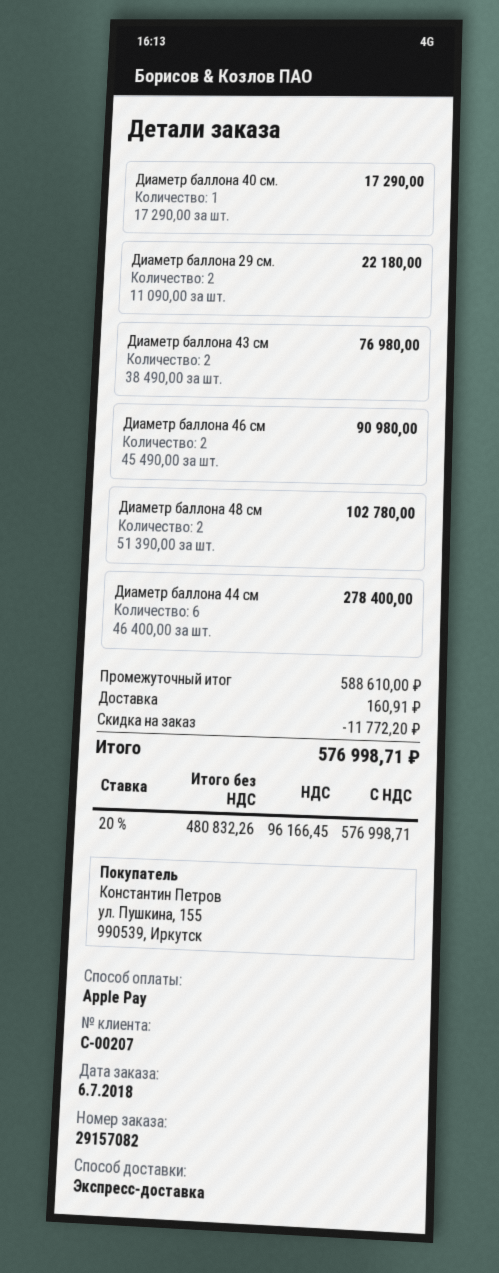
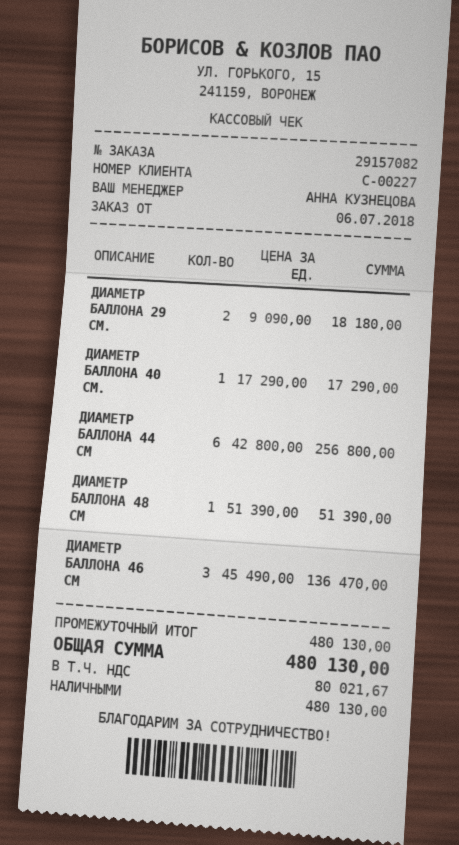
customer number: C-00207 -> C-00227
payment method: Apple Pay -> cash
Диаметр баллона 29 см.: 2 x 11090.00 = 22180.00 -> 2 x 9090.00 = 18180.00
Диаметр баллона 43 см: 2 x 38490.00 = 76980.00 -> none
Диаметр баллона 46 см: 2 x 45490.00 = 90980.00 -> 3 x 45490.00 = 136470.00
Диаметр баллона 48 см: 2 x 51390.00 = 102780.00 -> 1 x 51390.00 = 51390.00
Диаметр баллона 44 см: 6 x 46400.00 = 278400.00 -> 6 x 42800.00 = 256800.00
subtotal: 588610.00 -> 480130.00
discount: 11772.20 -> none
shipping: 160.91 -> none
tax: 96166.45 -> 80021.67
total: 576998.71 -> 480130.00

